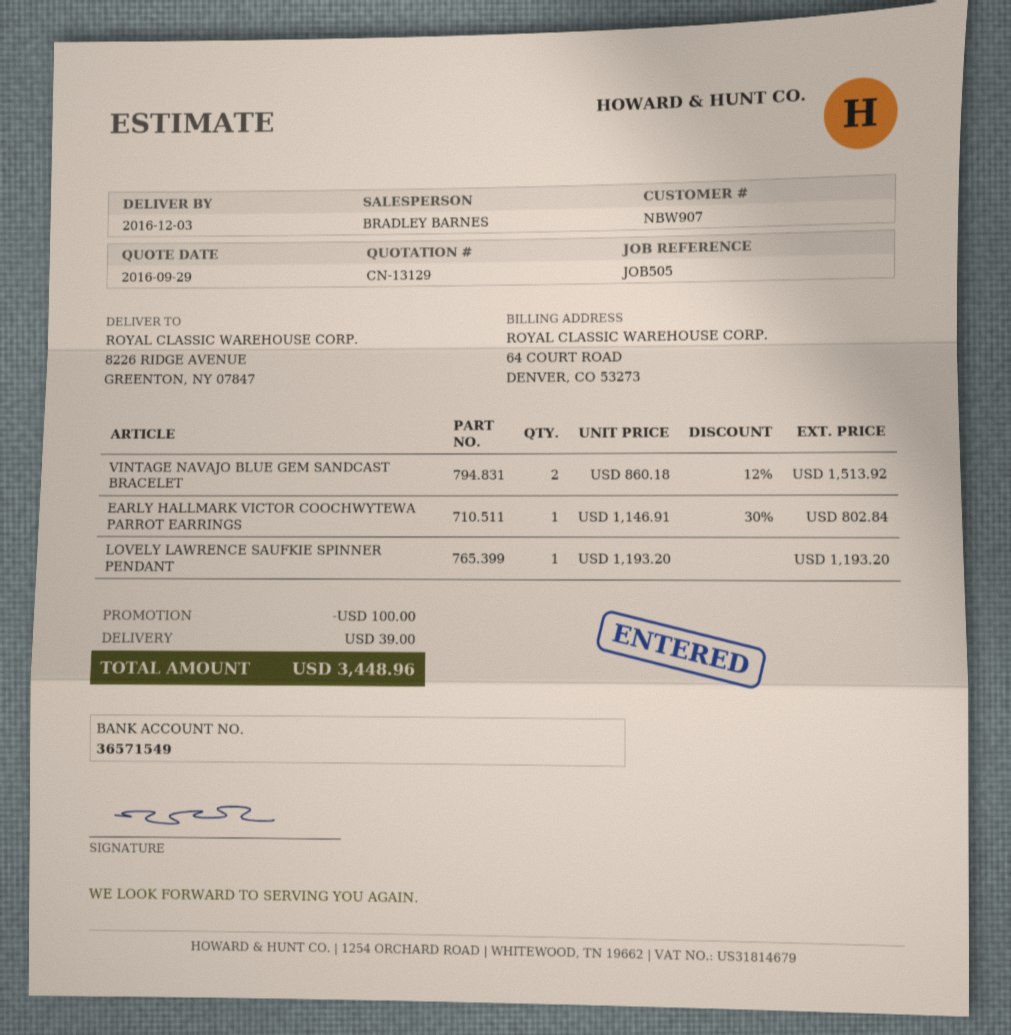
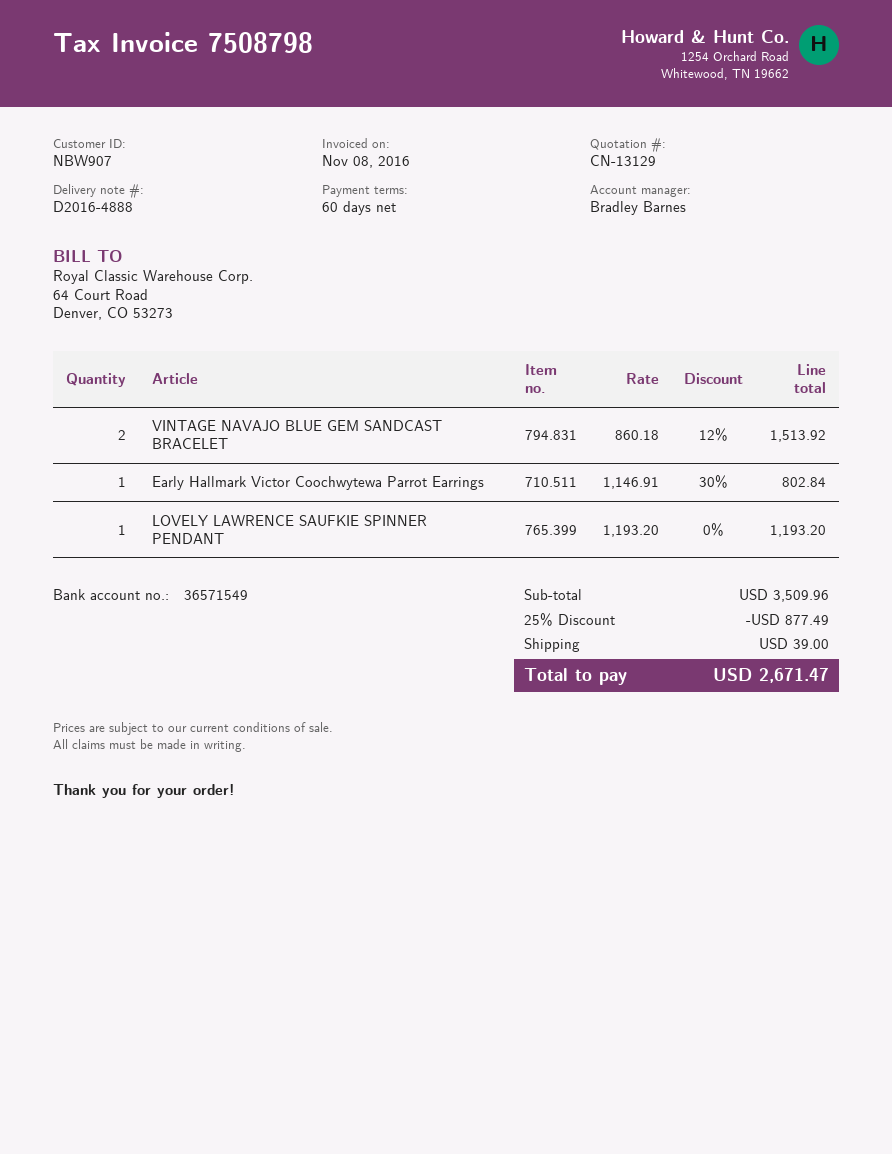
discount: 100.00 -> 877.49
total: 3448.96 -> 2671.47

